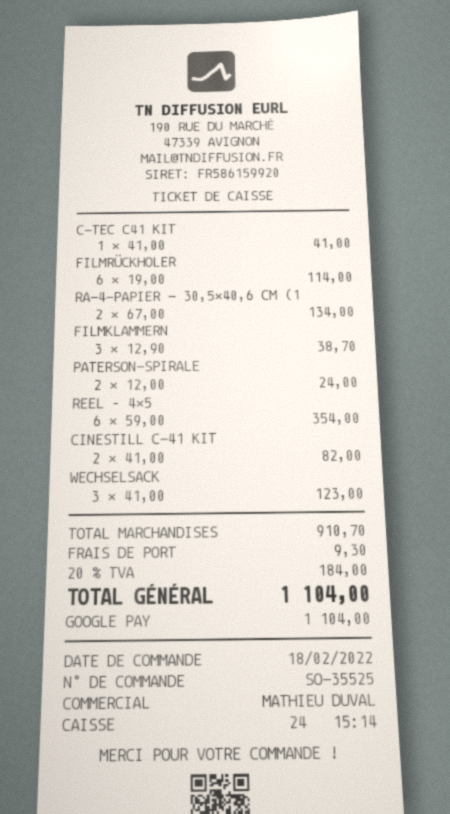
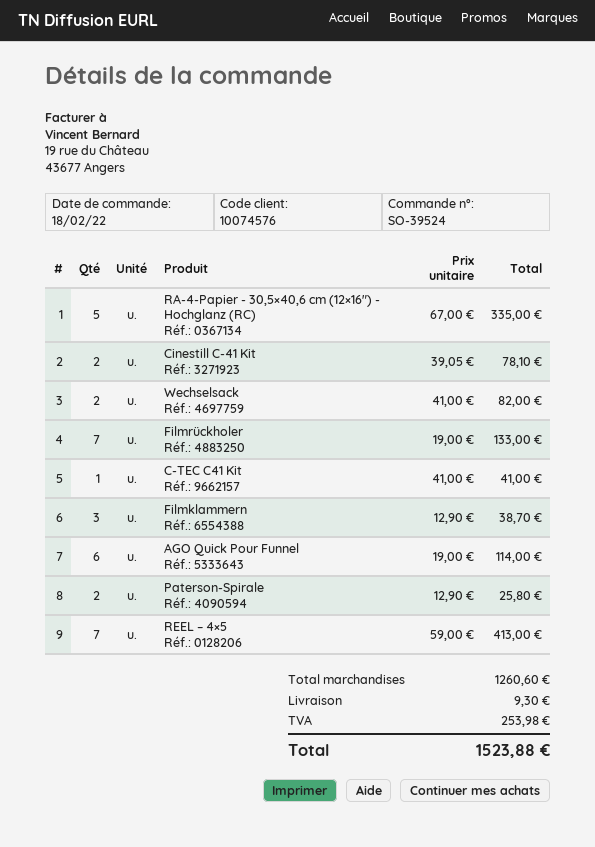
order number: SO-35525 -> SO-39524
FILMRÜCKHOLER: 6 x 19.00 = 114.00 -> 7 x 19.00 = 133.00
RA-4-PAPIER - 30,5×40,6 CM (1: 2 x 67.00 = 134.00 -> 5 x 67.00 = 335.00
PATERSON-SPIRALE: 2 x 12.00 = 24.00 -> 2 x 12.90 = 25.80
REEL – 4×5: 6 x 59.00 = 354.00 -> 7 x 59.00 = 413.00
CINESTILL C-41 KIT: 2 x 41.00 = 82.00 -> 2 x 39.05 = 78.10
WECHSELSACK: 3 x 41.00 = 123.00 -> 2 x 41.00 = 82.00
AGO Quick Pour Funnel: none -> 6 x 19.00 = 114.00
subtotal: 910.70 -> 1260.60
tax: 184.00 -> 253.98
total: 1104.00 -> 1523.88

